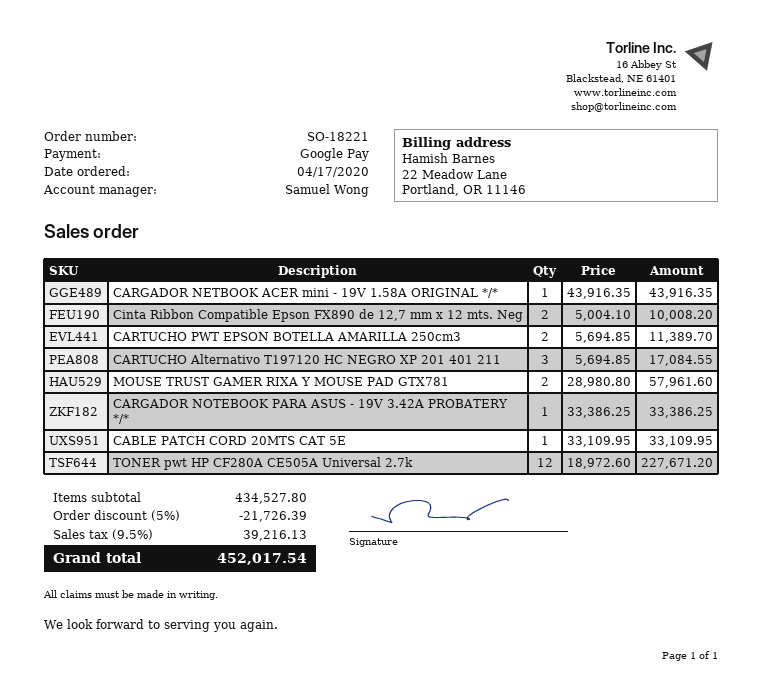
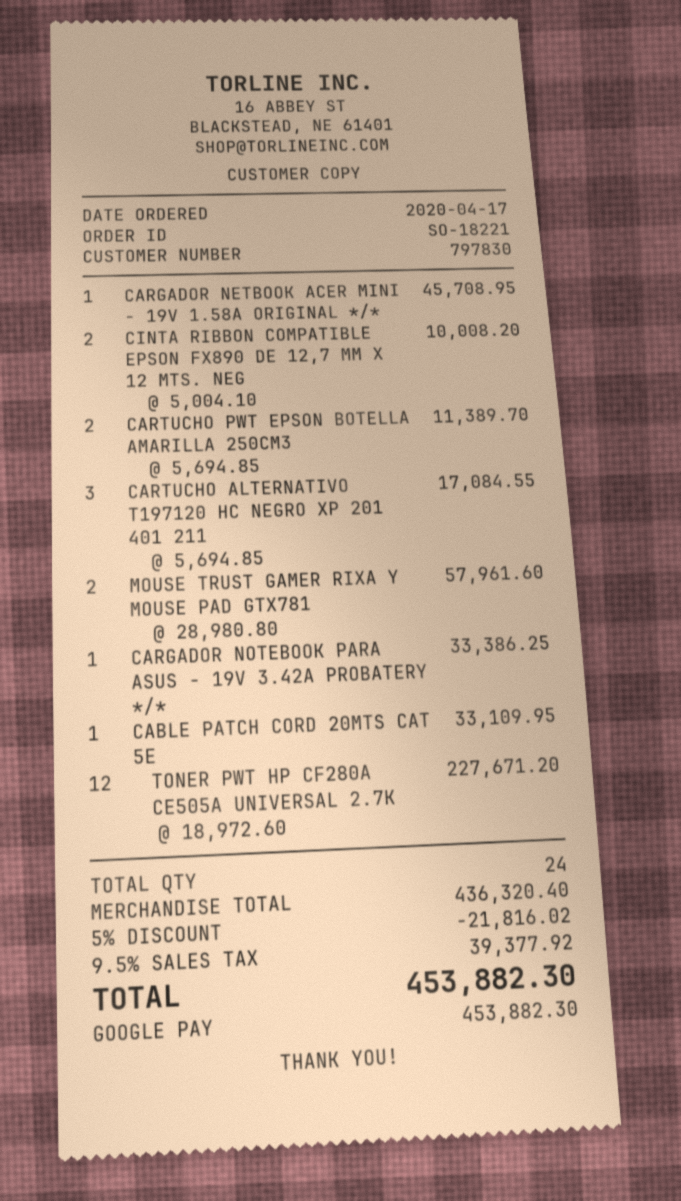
CARGADOR NETBOOK ACER mini - 19V 1.58A ORIGINAL */*: 1 x 43916.35 = 43916.35 -> 1 x 45708.95 = 45708.95
subtotal: 434527.80 -> 436320.40
discount: 5% = 21726.39 -> 5% = 21816.02
tax: 9.5% = 39216.13 -> 9.5% = 39377.92
total: 452017.54 -> 453882.30

